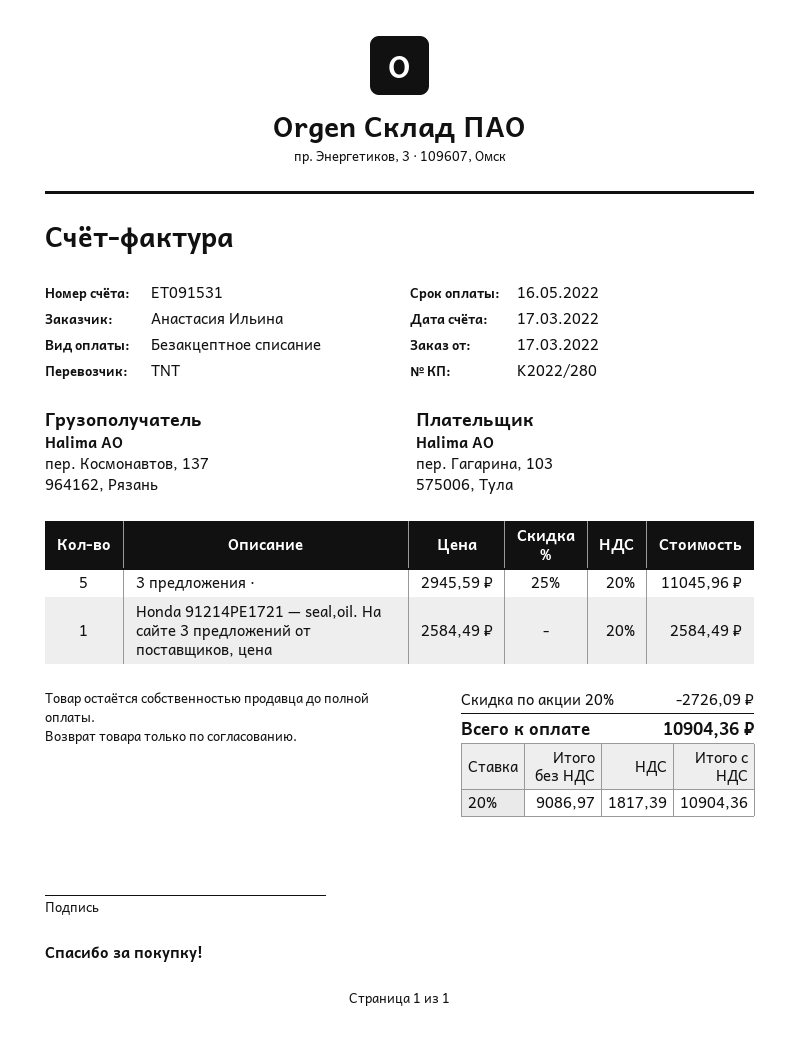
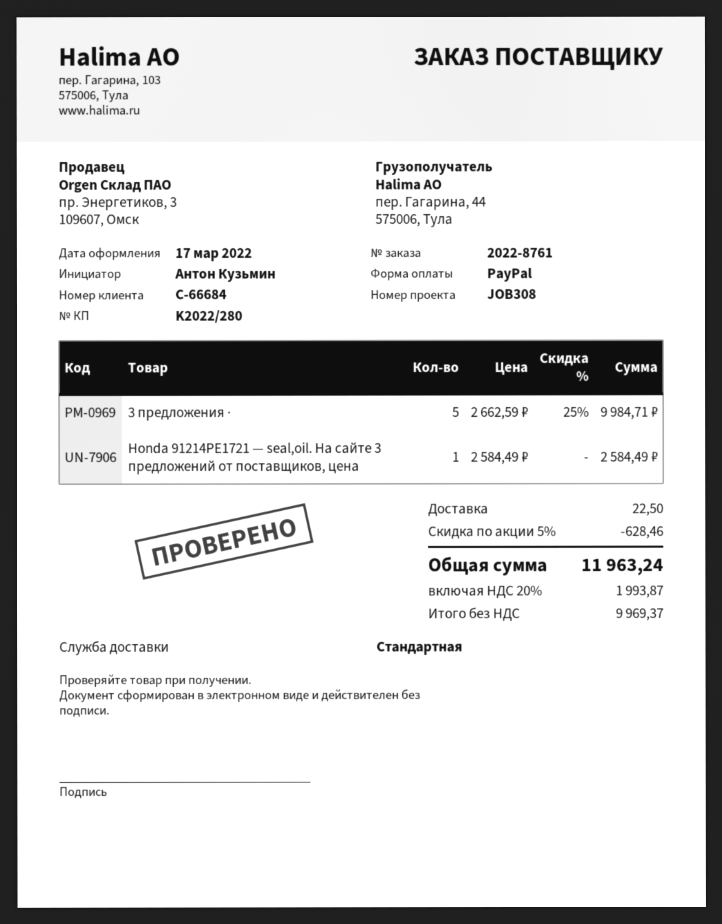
ordered by: Анастасия Ильина -> Антон Кузьмин
payment method: direct debit -> PayPal
shipping method: TNT -> standard
ship to: пер. Космонавтов, 137, 964162, Рязань -> пер. Гагарина, 44, 575006, Тула
3 предложения ·: 5 x 2945.59 - 25% = 11045.96 -> 5 x 2662.59 - 25% = 9984.71
discount: 20% = 2726.09 -> 5% = 628.46
shipping: none -> 22.50
net: 9086.97 -> 9969.37
tax: 20% = 1817.39 -> 20% = 1993.87
total: 10904.36 -> 11963.24

